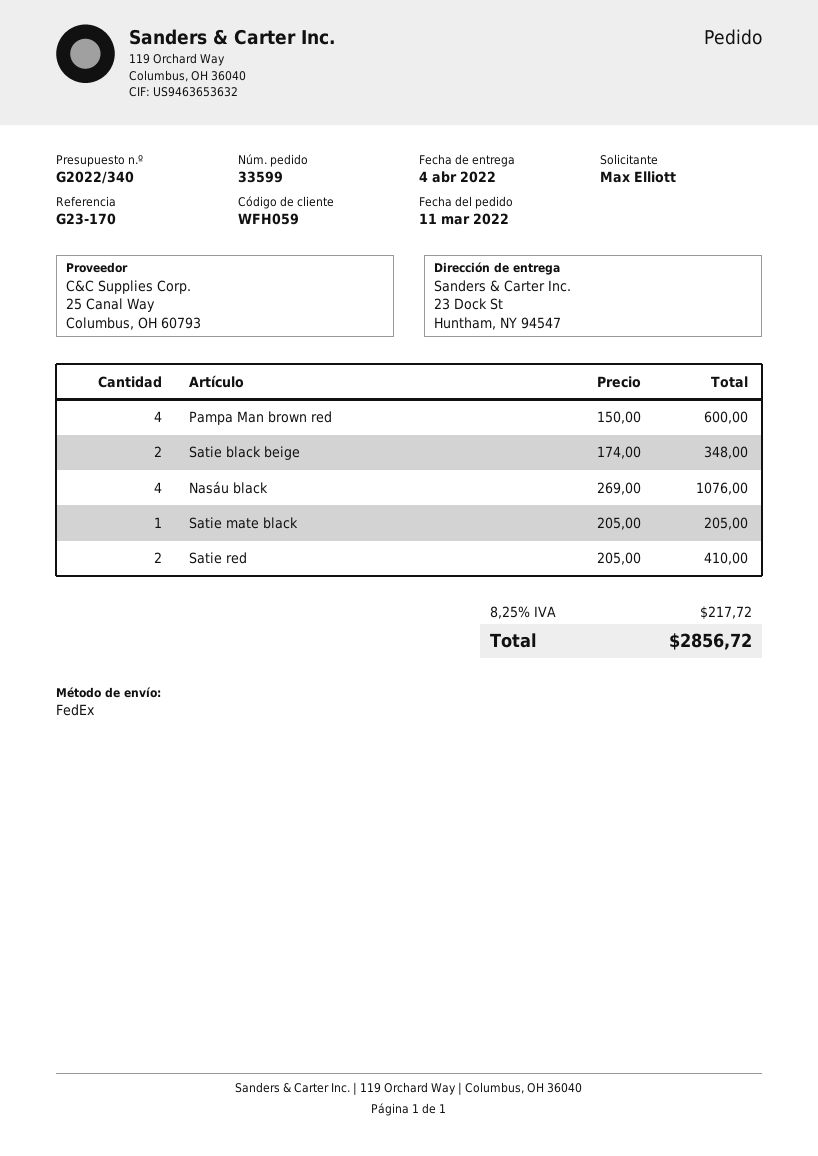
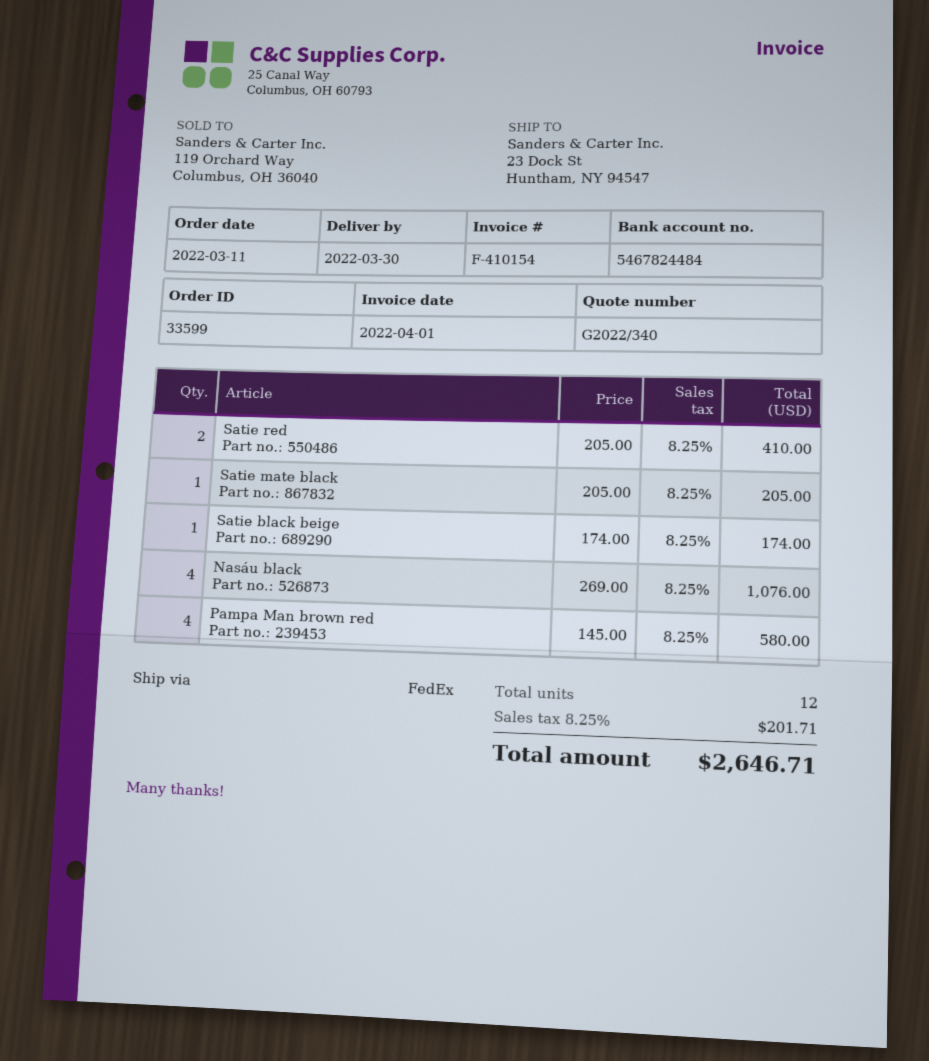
delivery date: 2022-04-04 -> 2022-03-30
Pampa Man brown red: 4 x 150.00 = 600.00 -> 4 x 145.00 = 580.00
Satie black beige: 2 x 174.00 = 348.00 -> 1 x 174.00 = 174.00
tax: 8.25% = 217.72 -> 8.25% = 201.71
total: 2856.72 -> 2646.71

